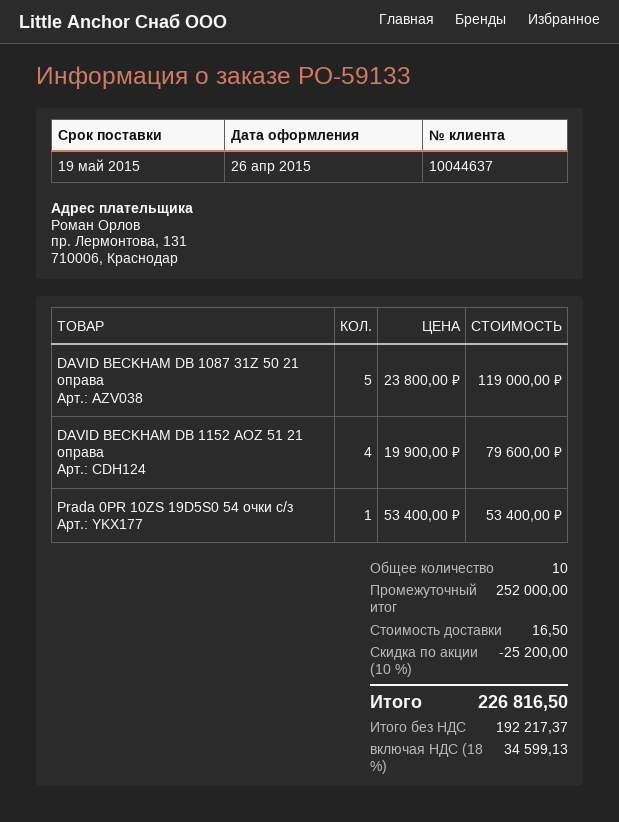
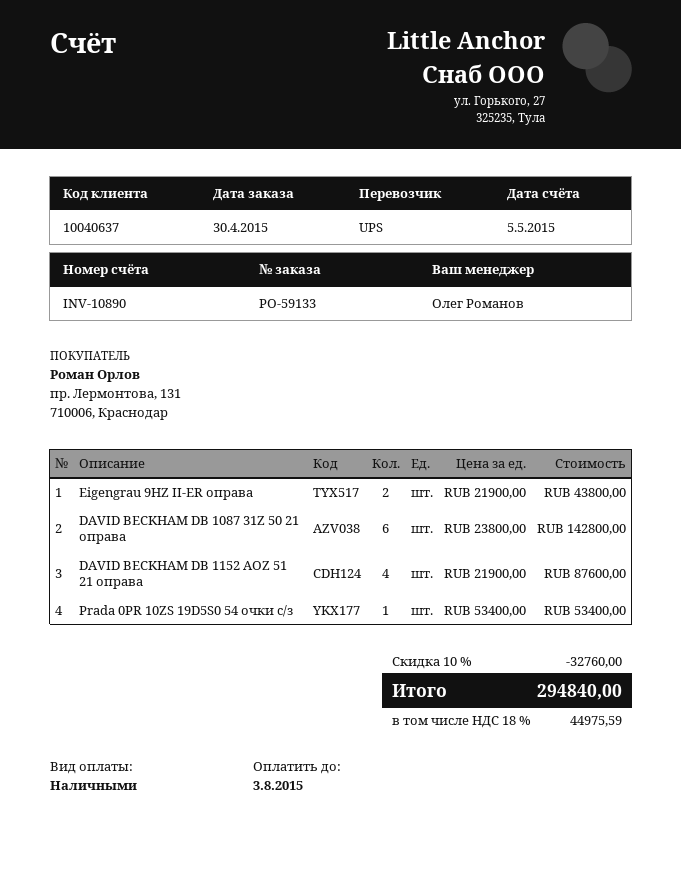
order date: 2015-04-26 -> 2015-04-30
customer number: 10044637 -> 10040637
DAVID BECKHAM DB 1087 31Z 50 21 оправа: 5 x 23800.00 = 119000.00 -> 6 x 23800.00 = 142800.00
DAVID BECKHAM DB 1152 AOZ 51 21 оправа: 4 x 19900.00 = 79600.00 -> 4 x 21900.00 = 87600.00
Eigengrau 9HZ II-ER оправа: none -> 2 x 21900.00 = 43800.00
discount: 10% = 25200.00 -> 10% = 32760.00
shipping: 16.50 -> none
tax: 18% = 34599.13 -> 18% = 44975.59
total: 226816.50 -> 294840.00

